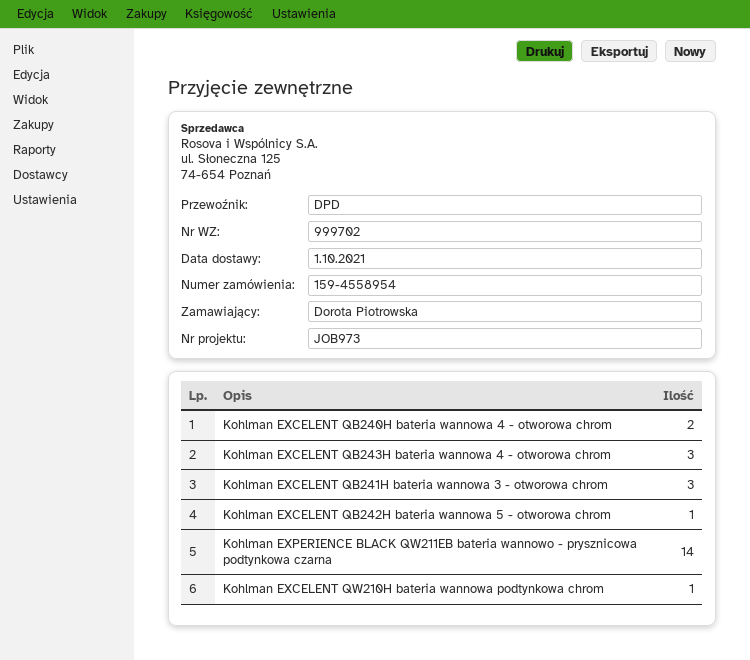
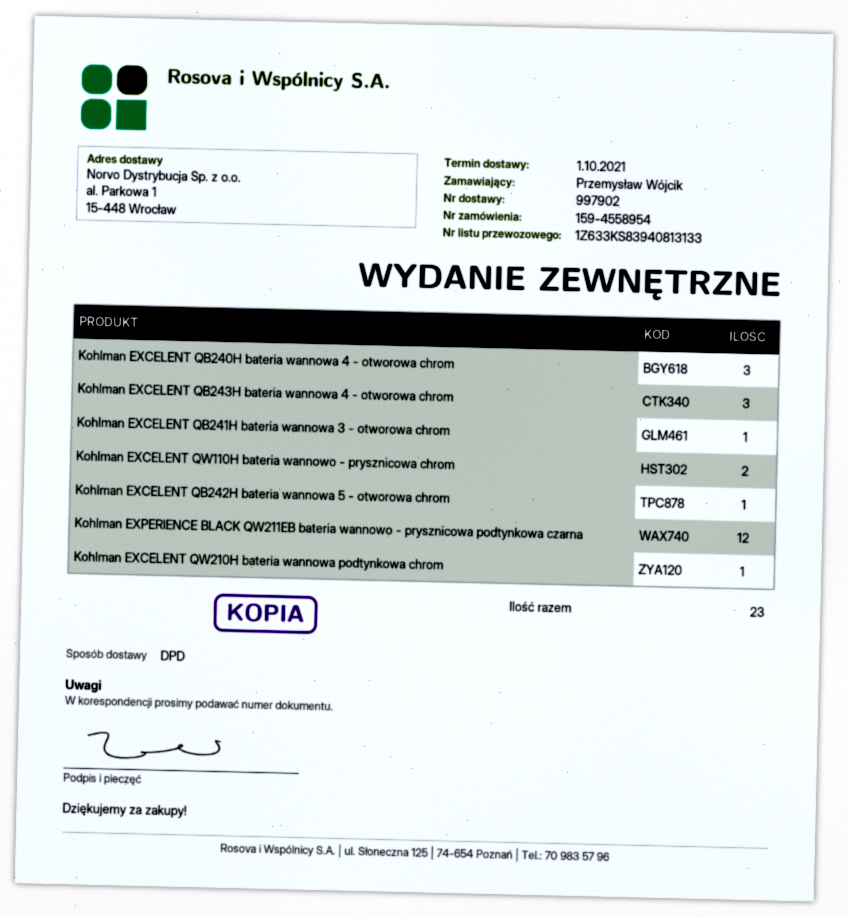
delivery note number: 999702 -> 997902
ordered by: Dorota Piotrowska -> Przemysław Wójcik
Kohlman EXCELENT QB240H bateria wannowa 4 - otworowa chrom: 2 -> 3
Kohlman EXCELENT QB241H bateria wannowa 3 - otworowa chrom: 3 -> 1
Kohlman EXPERIENCE BLACK QW211EB bateria wannowo - prysznicowa podtynkowa czarna: 14 -> 12
Kohlman EXCELENT QW110H bateria wannowo - prysznicowa chrom: none -> 2

